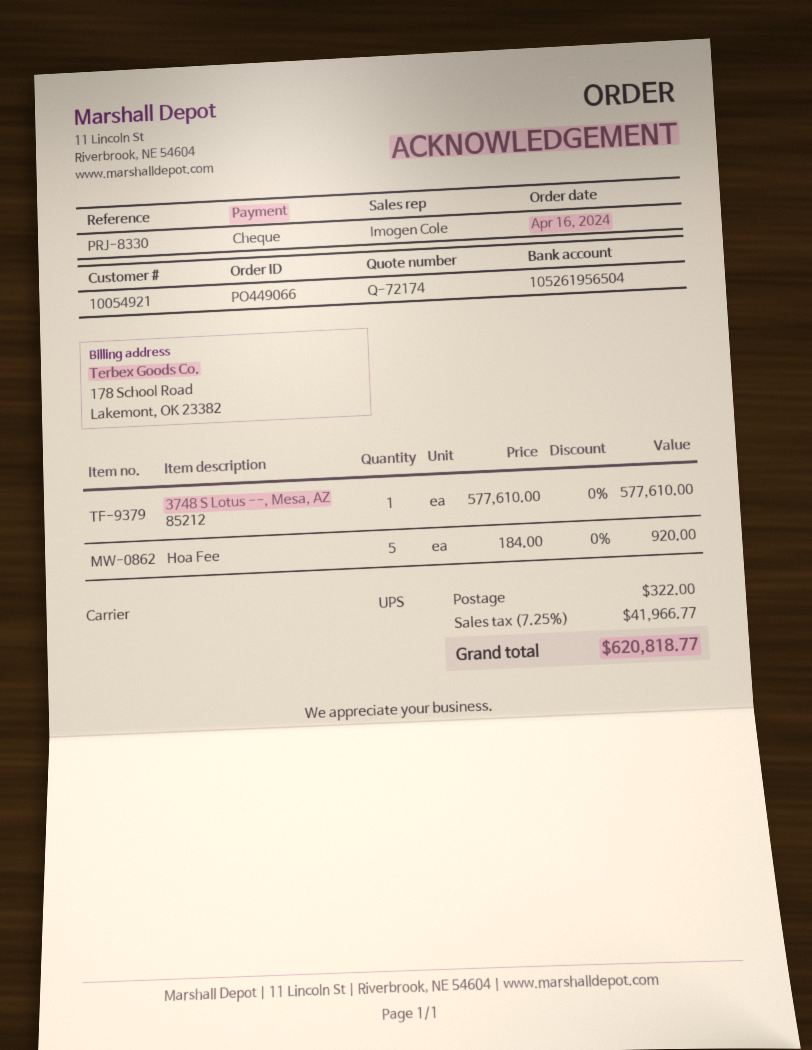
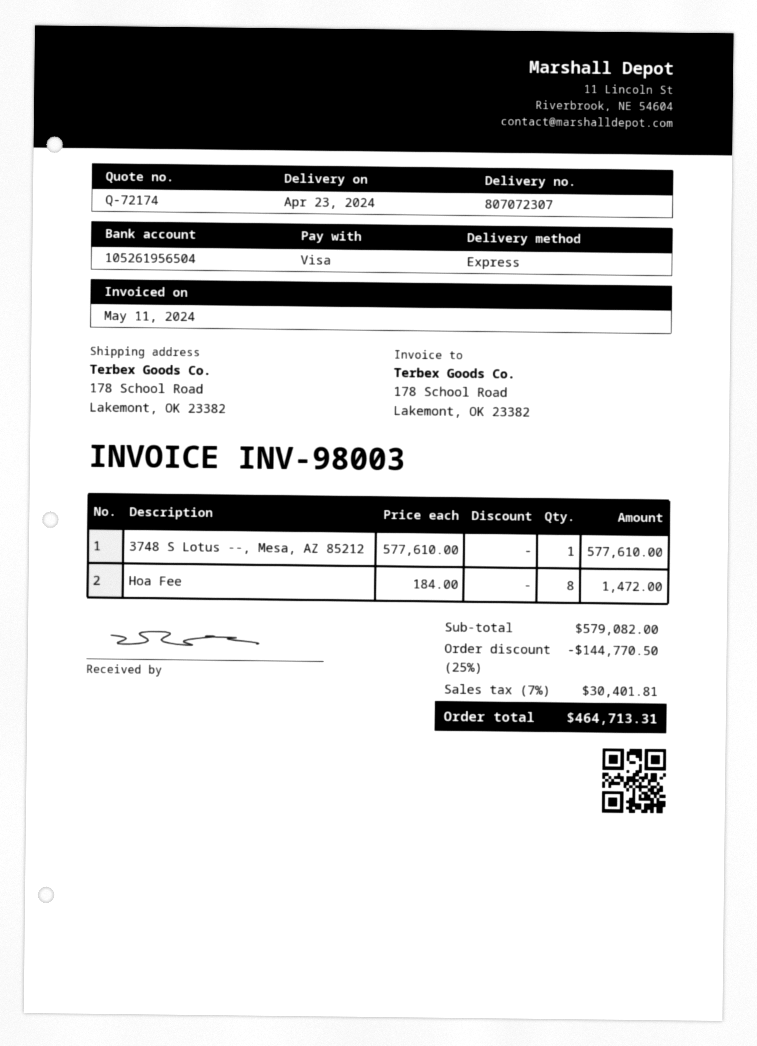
payment method: cheque -> Visa
shipping method: UPS -> express
Hoa Fee: 5 x 184.00 = 920.00 -> 8 x 184.00 = 1472.00
discount: none -> 25% = 144770.50
shipping: 322.00 -> none
tax: 7.25% = 41966.77 -> 7% = 30401.81
total: 620818.77 -> 464713.31

